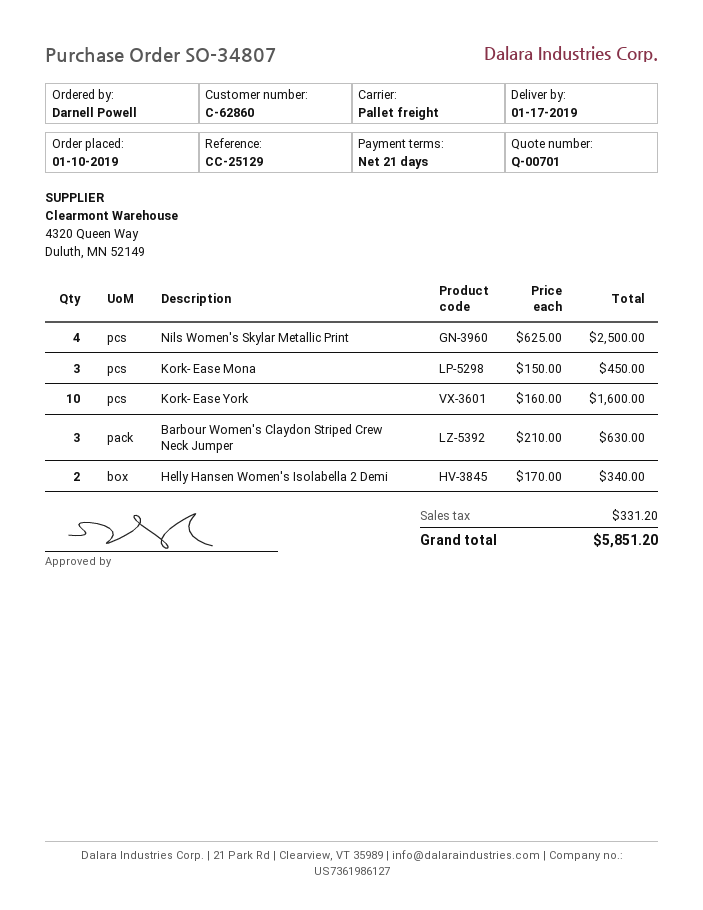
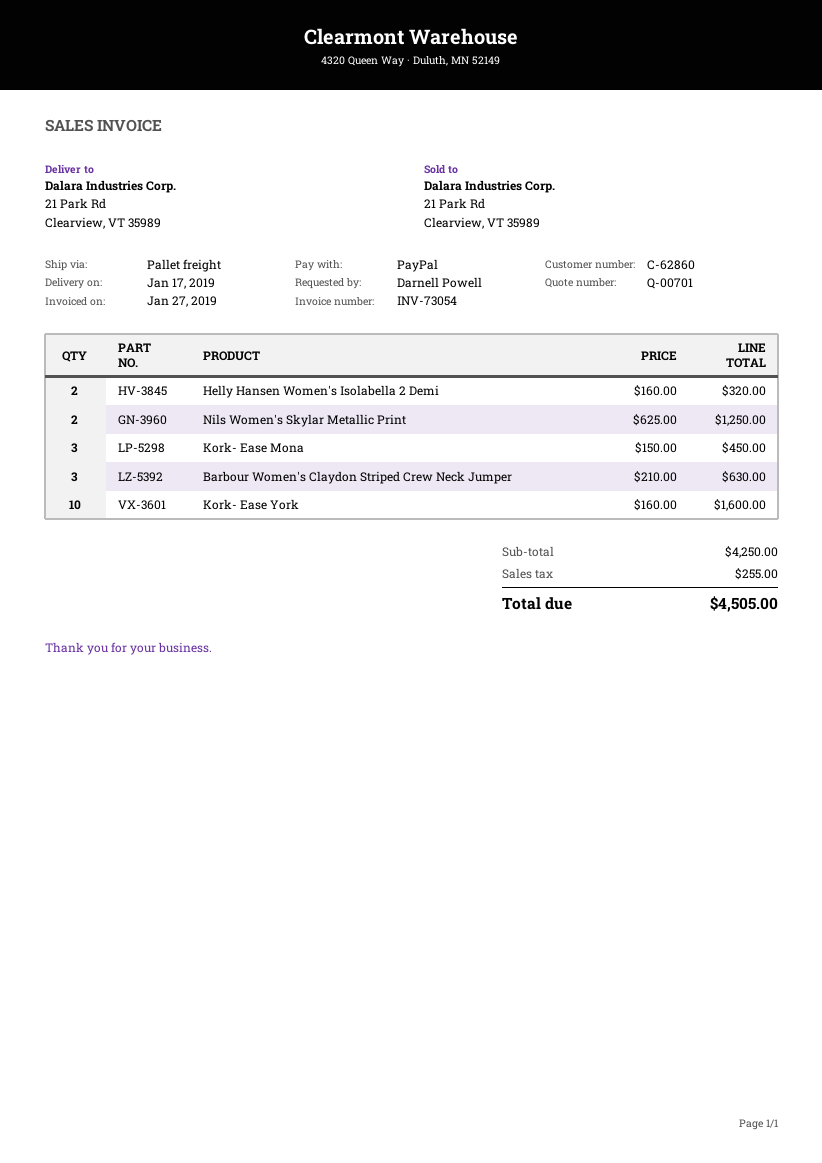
Nils Women's Skylar Metallic Print: 4 x 625.00 = 2500.00 -> 2 x 625.00 = 1250.00
Helly Hansen Women's Isolabella 2 Demi: 2 x 170.00 = 340.00 -> 2 x 160.00 = 320.00
tax: 331.20 -> 255.00
total: 5851.20 -> 4505.00

